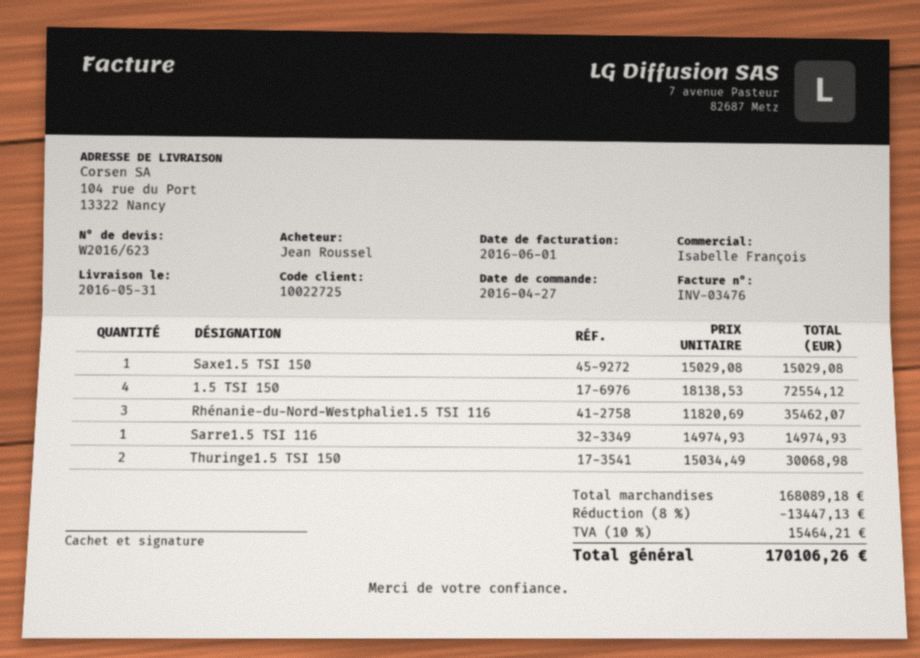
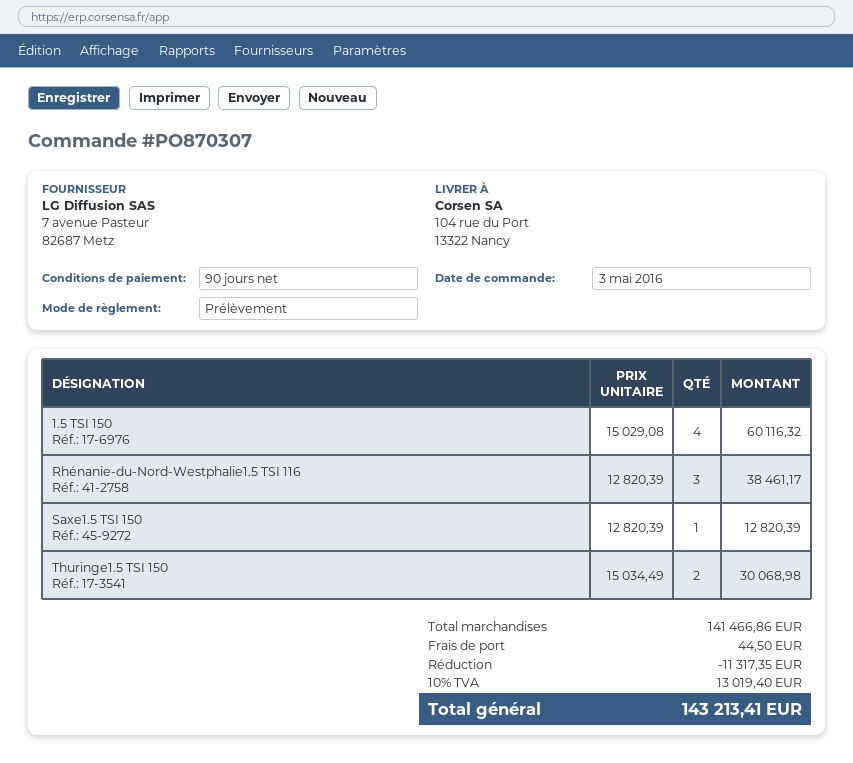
order date: 2016-04-27 -> 2016-05-03
Saxe1.5 TSI 150: 1 x 15029.08 = 15029.08 -> 1 x 12820.39 = 12820.39
1.5 TSI 150: 4 x 18138.53 = 72554.12 -> 4 x 15029.08 = 60116.32
Rhénanie-du-Nord-Westphalie1.5 TSI 116: 3 x 11820.69 = 35462.07 -> 3 x 12820.39 = 38461.17
Sarre1.5 TSI 116: 1 x 14974.93 = 14974.93 -> none
subtotal: 168089.18 -> 141466.86
discount: 13447.13 -> 11317.35
shipping: none -> 44.50
tax: 10% = 15464.21 -> 10% = 13019.40
total: 170106.26 -> 143213.41

